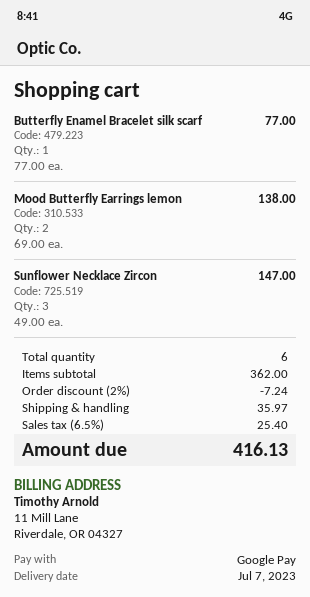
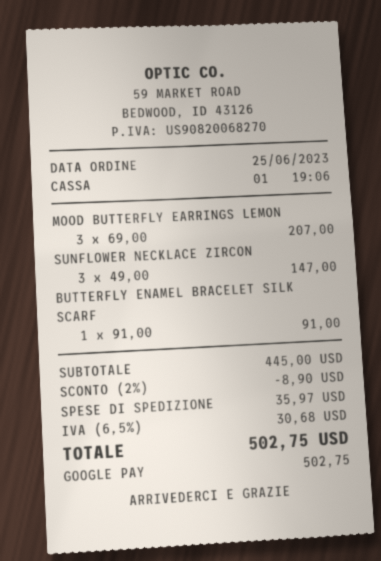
Butterfly Enamel Bracelet silk scarf: 1 x 77.00 = 77.00 -> 1 x 91.00 = 91.00
Mood Butterfly Earrings lemon: 2 x 69.00 = 138.00 -> 3 x 69.00 = 207.00
subtotal: 362.00 -> 445.00
discount: 2% = 7.24 -> 2% = 8.90
tax: 6.5% = 25.40 -> 6.5% = 30.68
total: 416.13 -> 502.75

